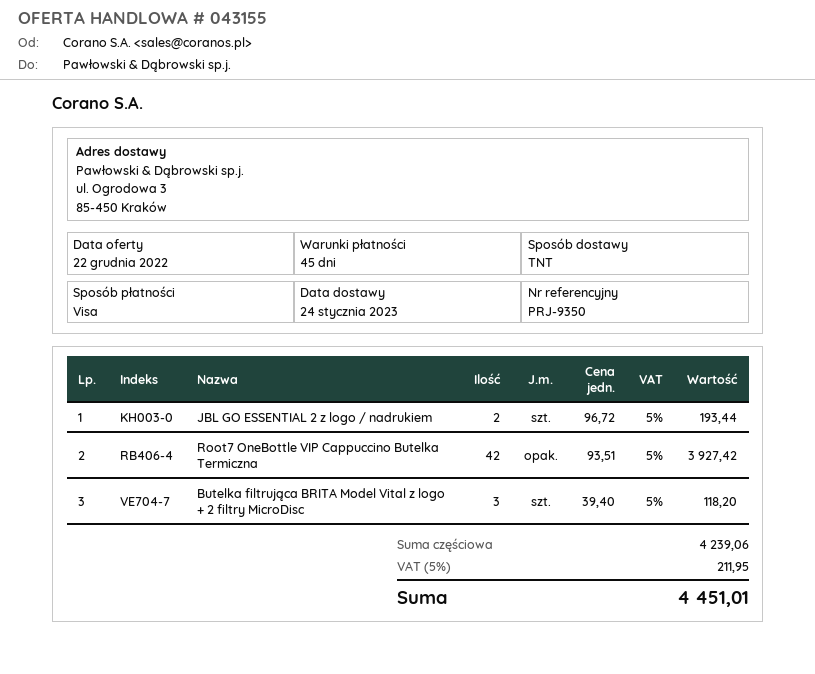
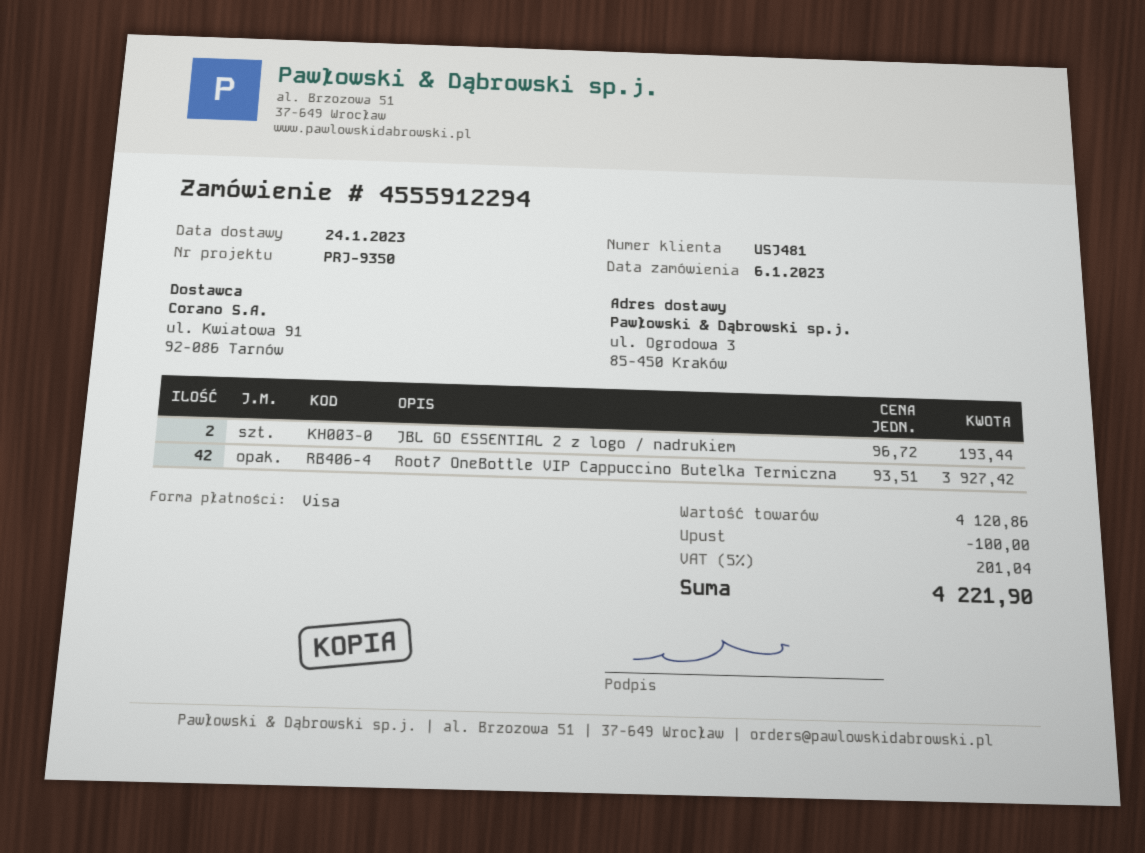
Butelka filtrująca BRITA Model Vital z logo + 2 filtry MicroDisc: 3 x 39.40 = 118.20 -> none
subtotal: 4239.06 -> 4120.86
discount: none -> 100.00
tax: 5% = 211.95 -> 5% = 201.04
total: 4451.01 -> 4221.90

